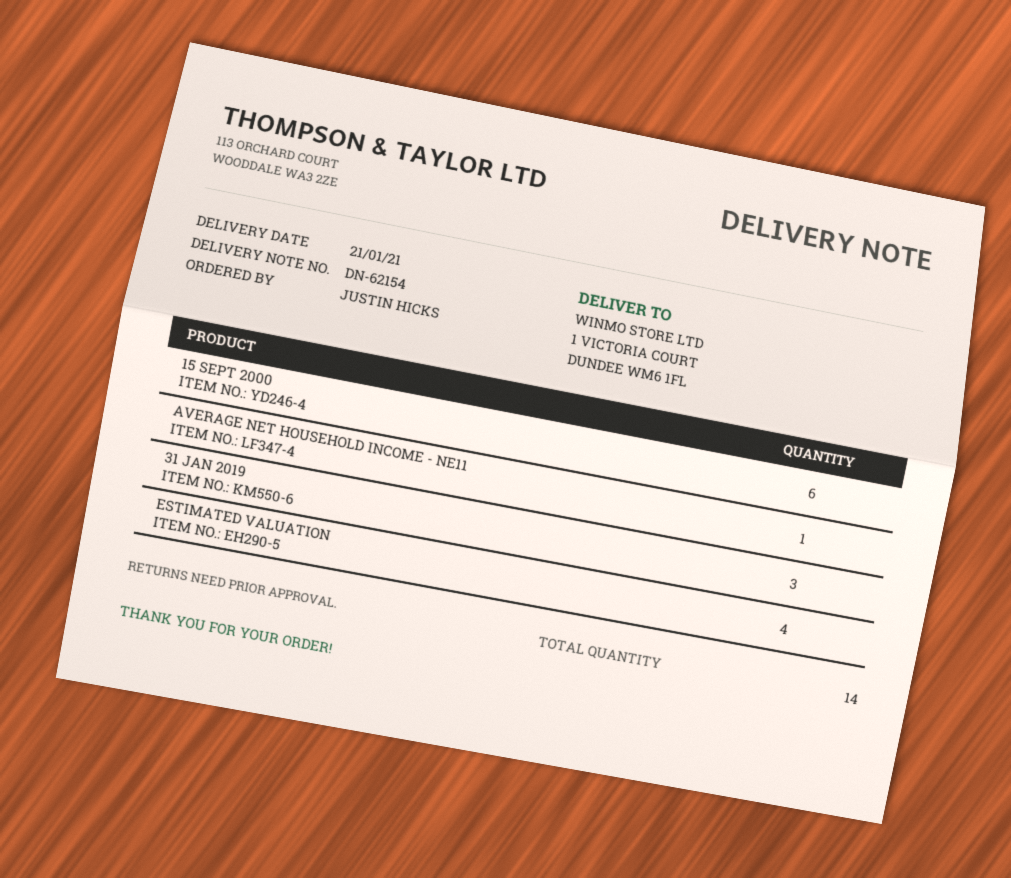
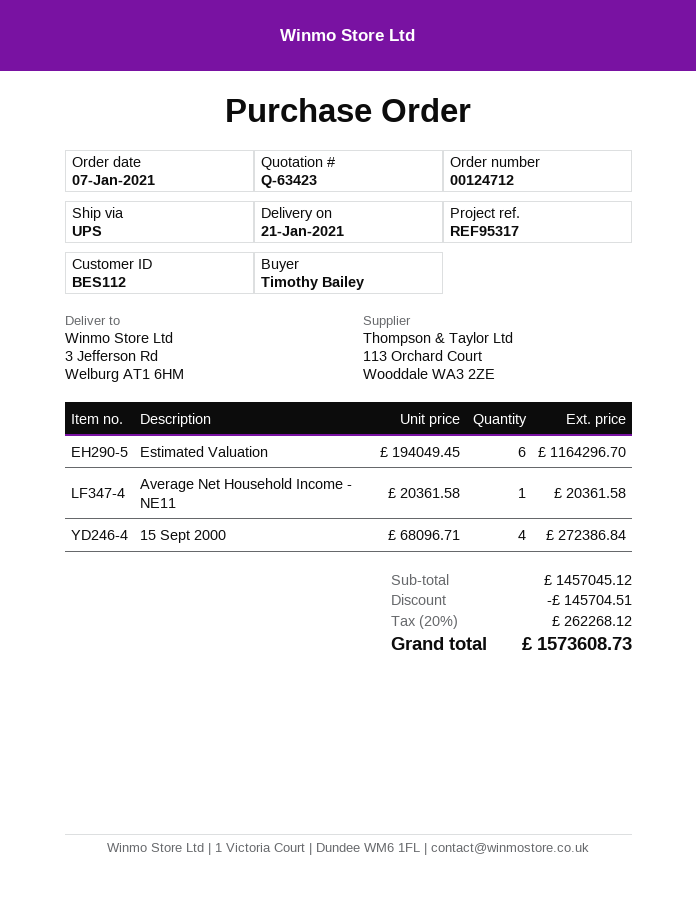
ordered by: JUSTIN HICKS -> Timothy Bailey
ship to: 1 VICTORIA COURT, DUNDEE WM6 1FL -> 3 Jefferson Rd, Welburg AT1 6HM
15 SEPT 2000: 6 -> 4
31 JAN 2019: 3 -> none
ESTIMATED VALUATION: 4 -> 6

